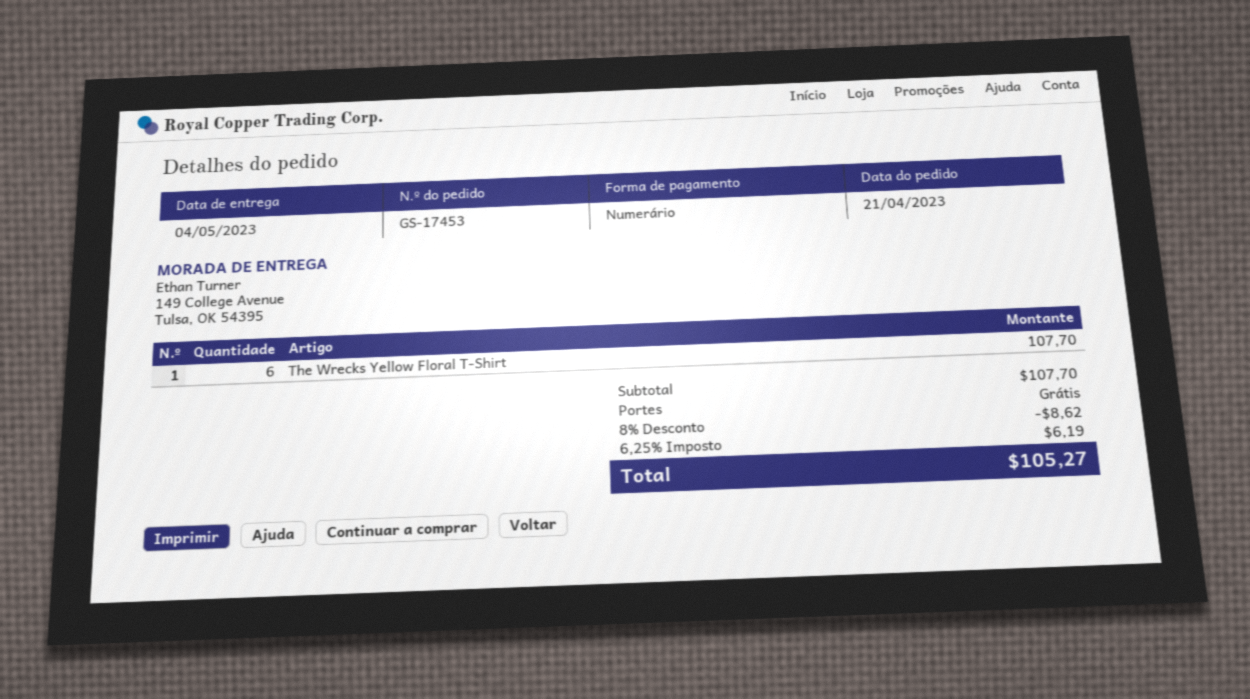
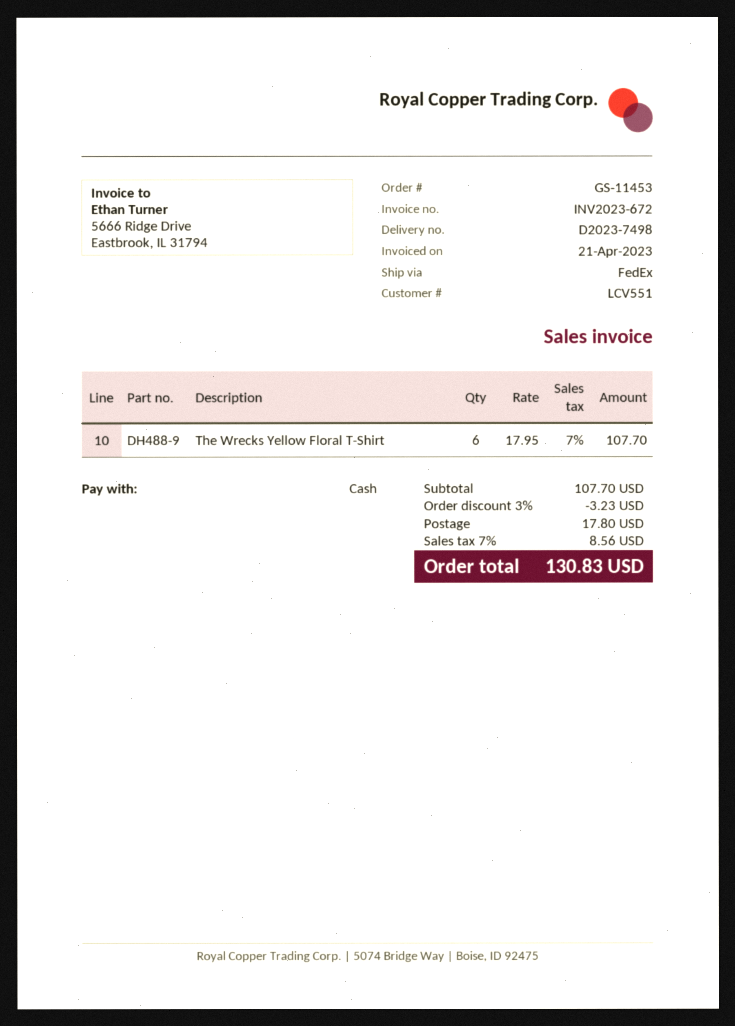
order number: GS-17453 -> GS-11453
discount: 8% = 8.62 -> 3% = 3.23
shipping: 0.00 -> 17.80
tax: 6.25% = 6.19 -> 7% = 8.56
total: 105.27 -> 130.83

